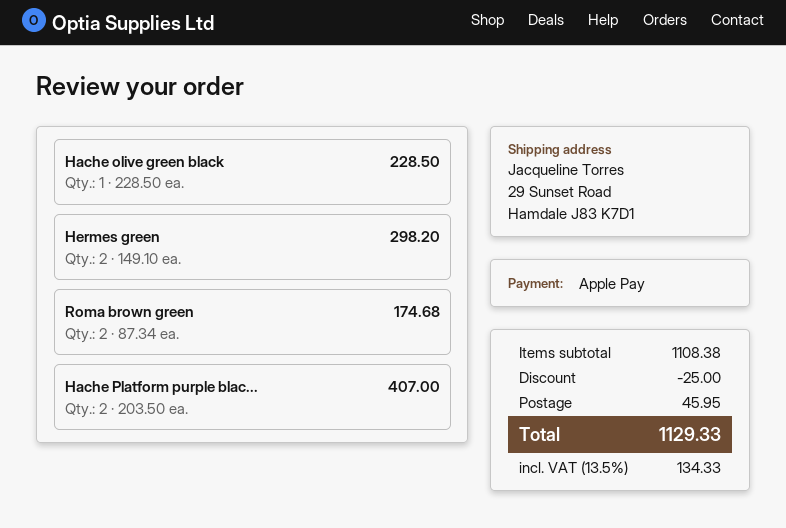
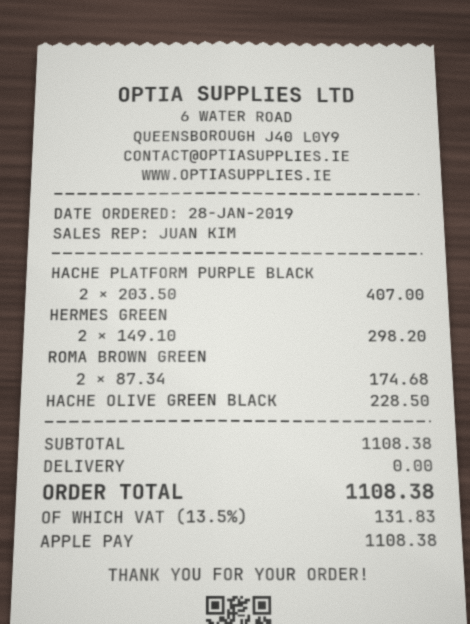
discount: 25.00 -> none
shipping: 45.95 -> 0.00
tax: 13.5% = 134.33 -> 13.5% = 131.83
total: 1129.33 -> 1108.38

